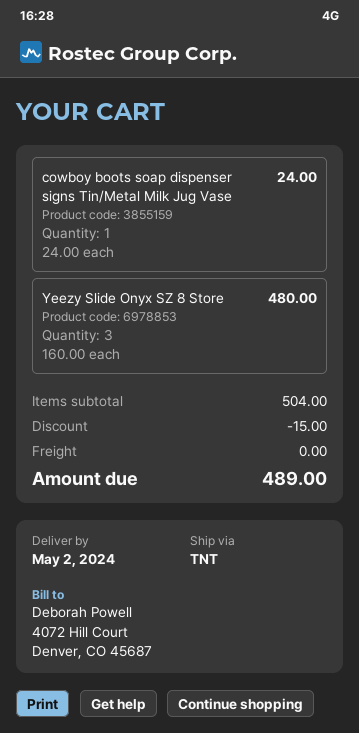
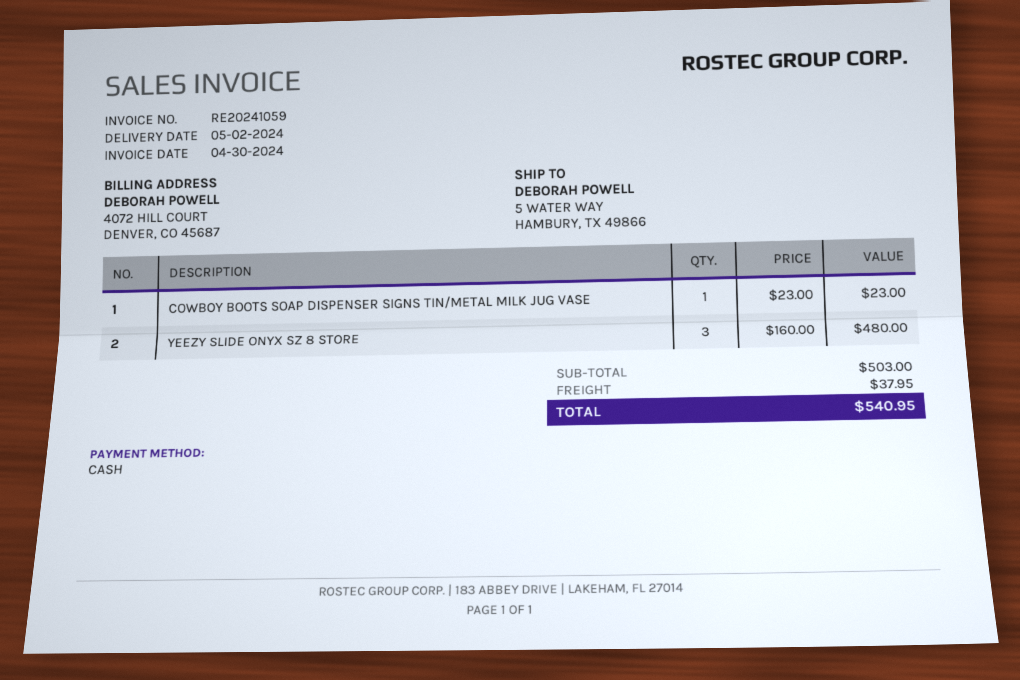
cowboy boots soap dispenser signs Tin/Metal Milk Jug Vase: 1 x 24.00 = 24.00 -> 1 x 23.00 = 23.00
subtotal: 504.00 -> 503.00
discount: 15.00 -> none
shipping: 0.00 -> 37.95
total: 489.00 -> 540.95

